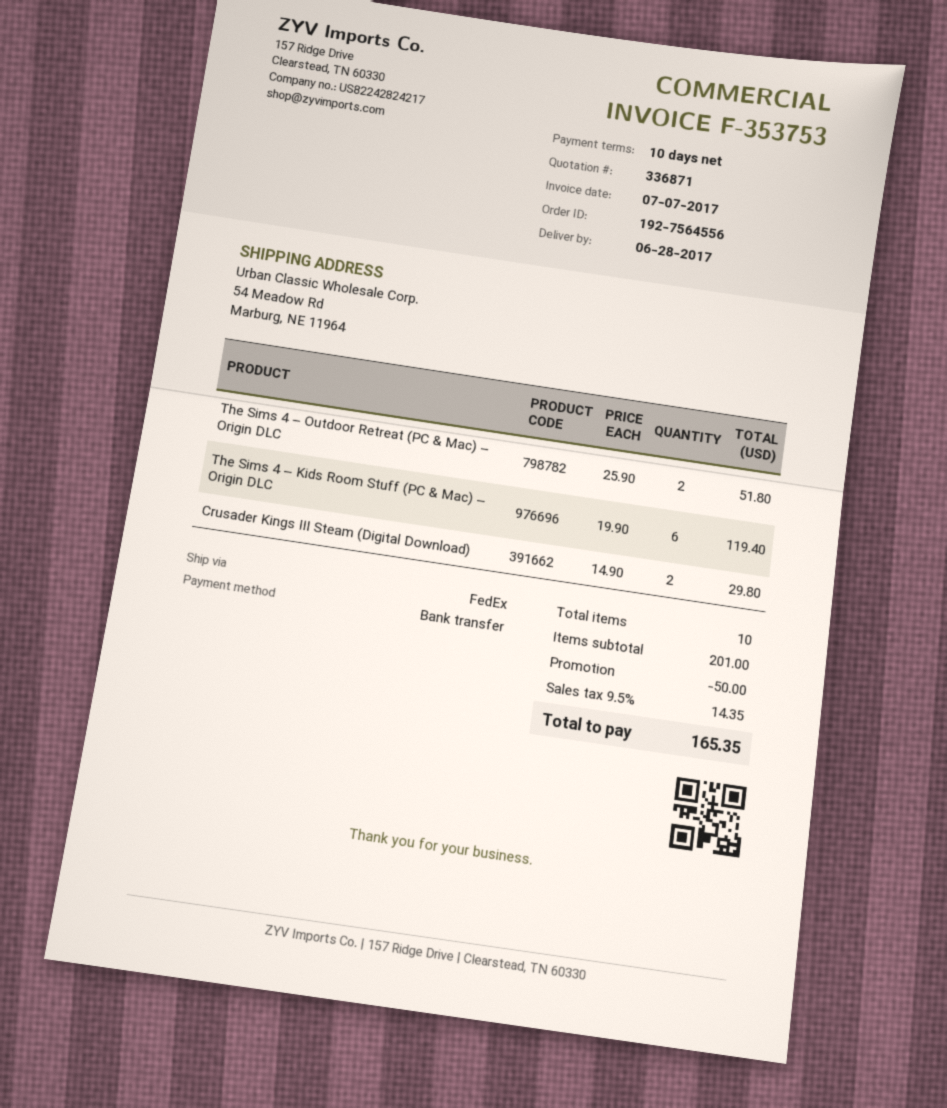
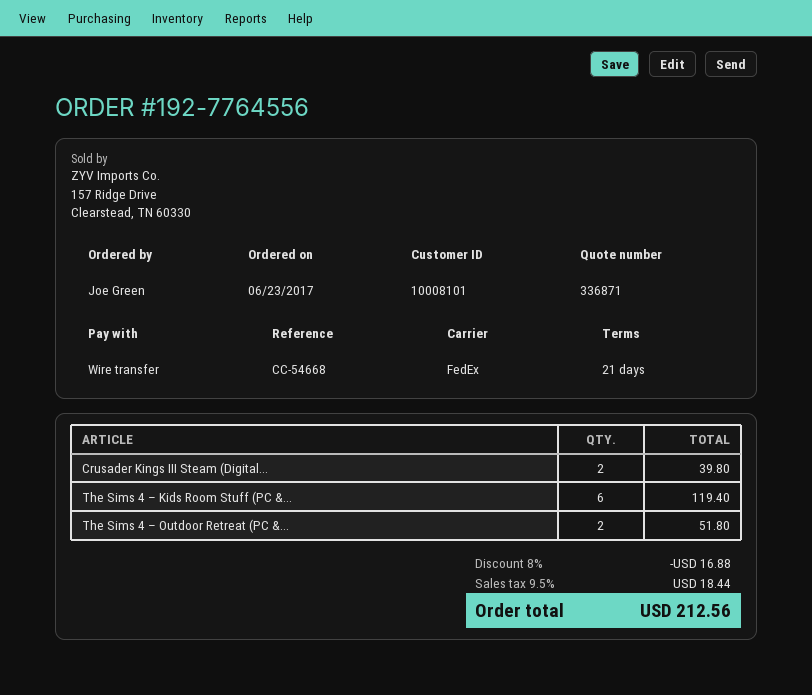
order number: 192-7564556 -> 192-7764556
payment terms: 10 days -> 21 days
Crusader Kings III Steam (Digital Download): 2 for 29.80 -> 2 for 39.80
discount: 50.00 -> 16.88
tax: 9.5% = 14.35 -> 9.5% = 18.44
total: 165.35 -> 212.56

